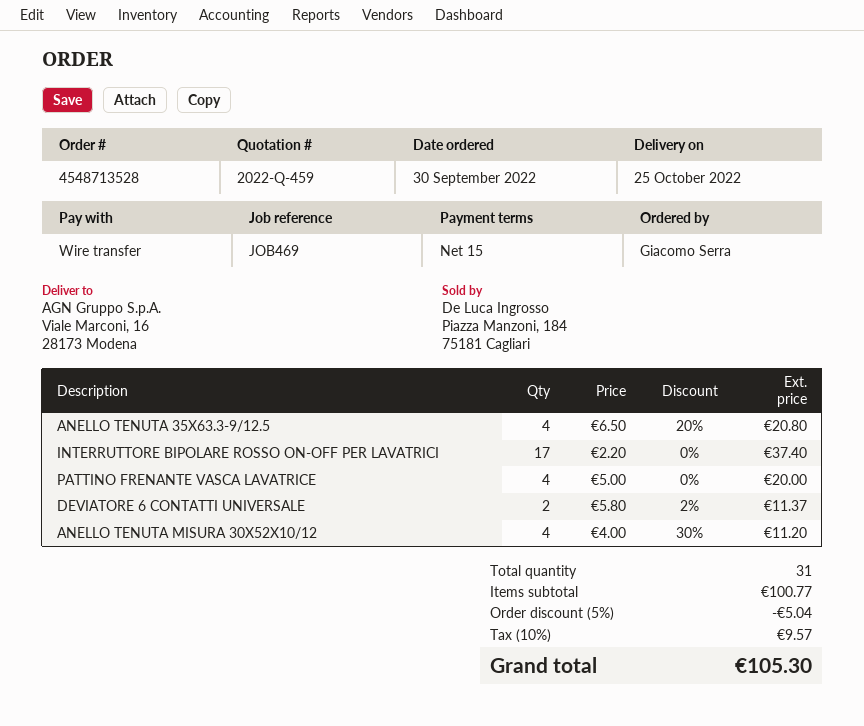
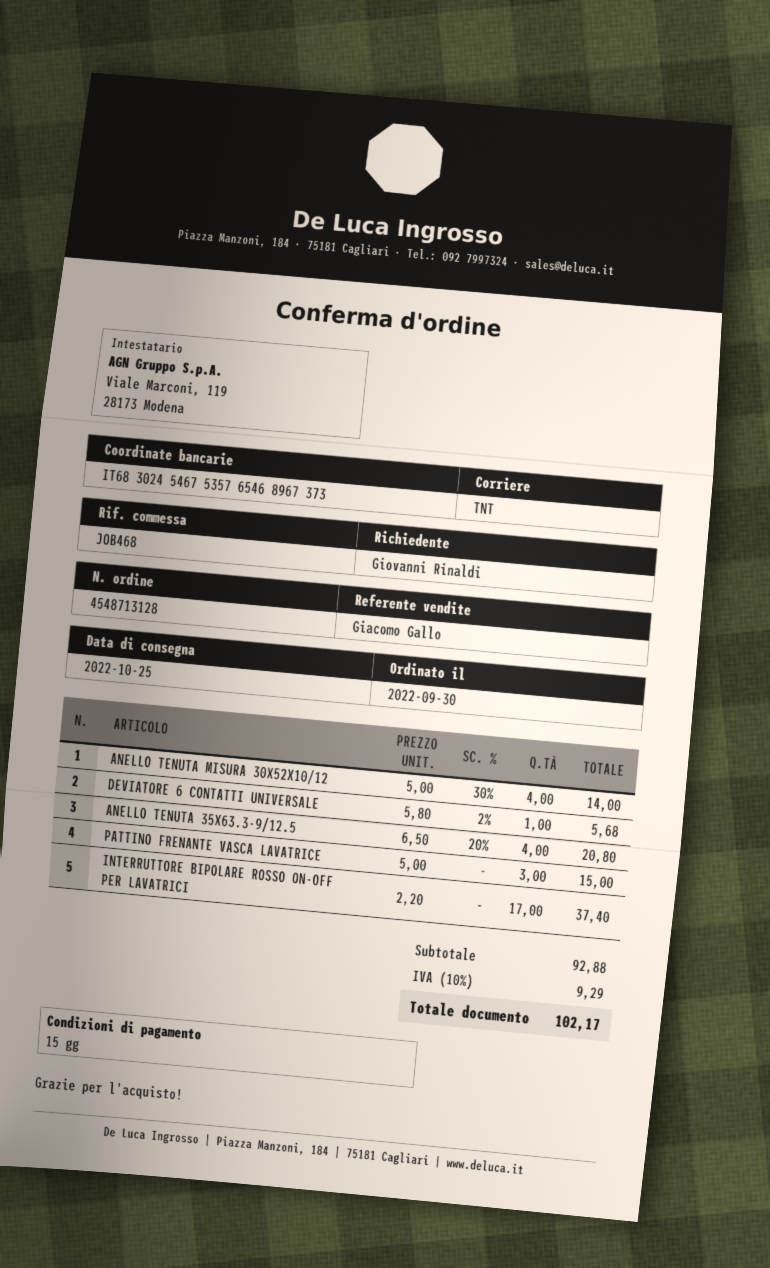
order number: 4548713528 -> 4548713128
reference: JOB469 -> JOB468
ordered by: Giacomo Serra -> Giovanni Rinaldi
PATTINO FRENANTE VASCA LAVATRICE: 4 x 5.00 = 20.00 -> 3 x 5.00 = 15.00
DEVIATORE 6 CONTATTI UNIVERSALE: 2 x 5.80 - 2% = 11.37 -> 1 x 5.80 - 2% = 5.68
ANELLO TENUTA MISURA 30X52X10/12: 4 x 4.00 - 30% = 11.20 -> 4 x 5.00 - 30% = 14.00
subtotal: 100.77 -> 92.88
discount: 5% = 5.04 -> none
tax: 10% = 9.57 -> 10% = 9.29
total: 105.30 -> 102.17

